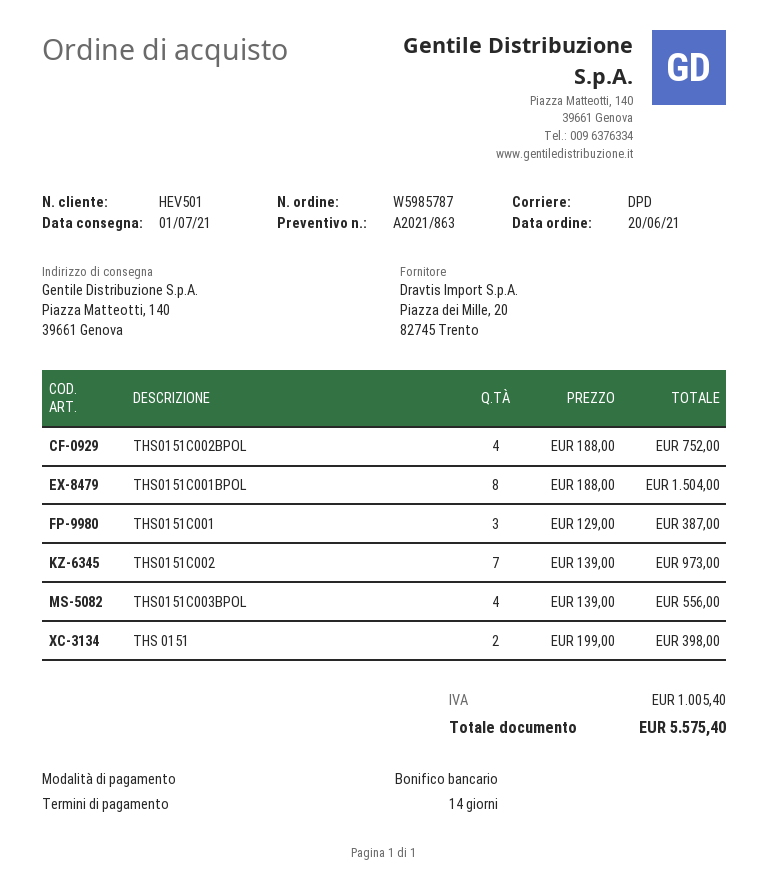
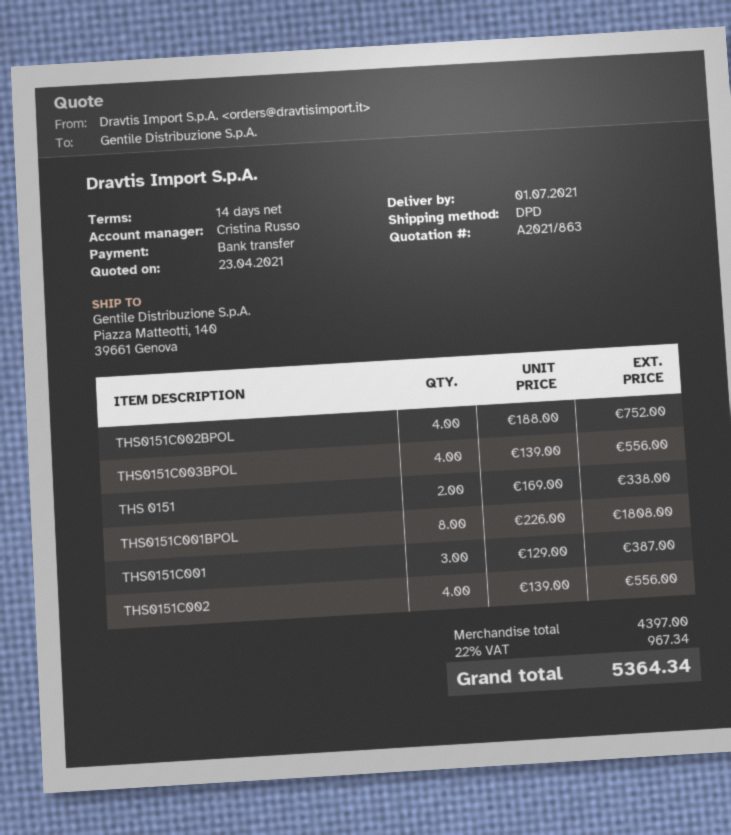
THS0151C001BPOL: 8 x 188.00 = 1504.00 -> 8 x 226.00 = 1808.00
THS0151C002: 7 x 139.00 = 973.00 -> 4 x 139.00 = 556.00
THS 0151: 2 x 199.00 = 398.00 -> 2 x 169.00 = 338.00
tax: 1005.40 -> 967.34
total: 5575.40 -> 5364.34

